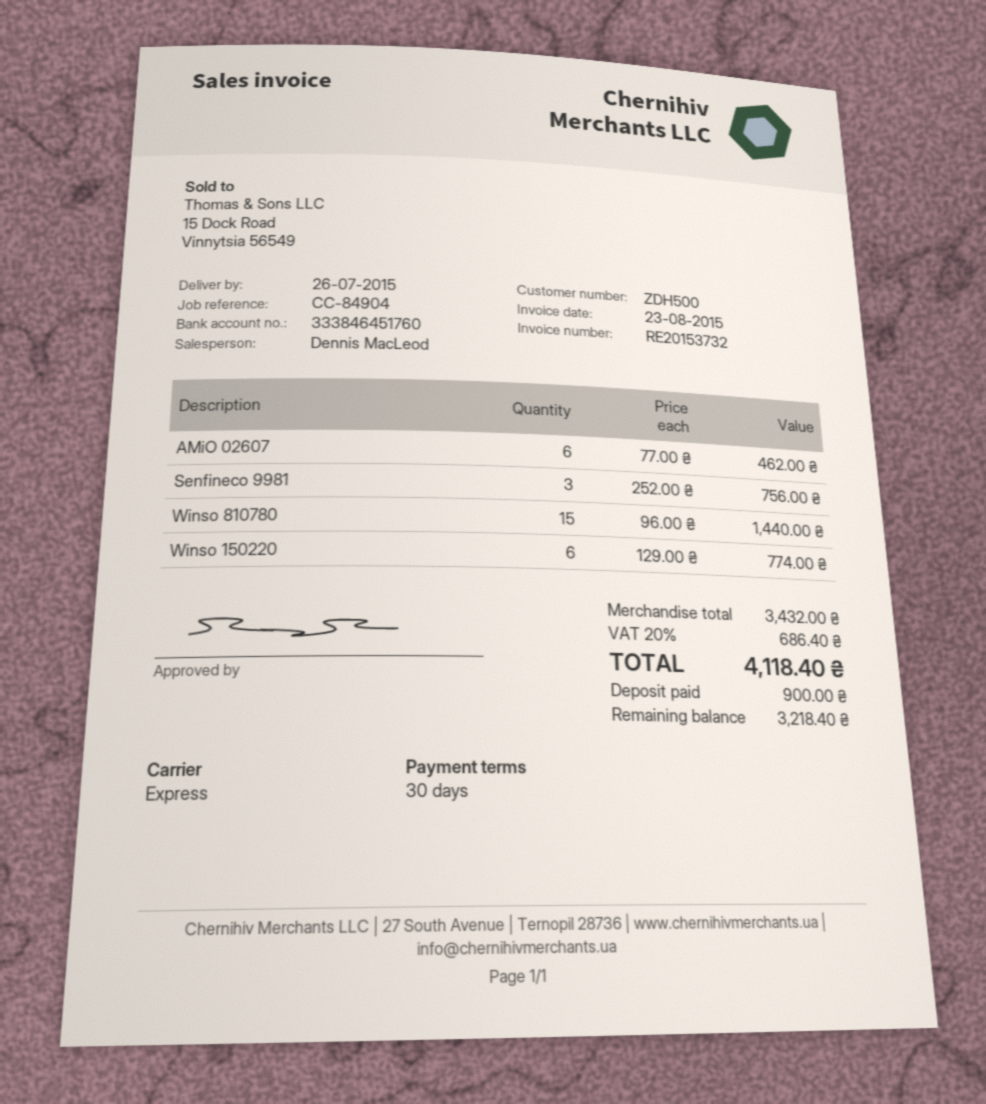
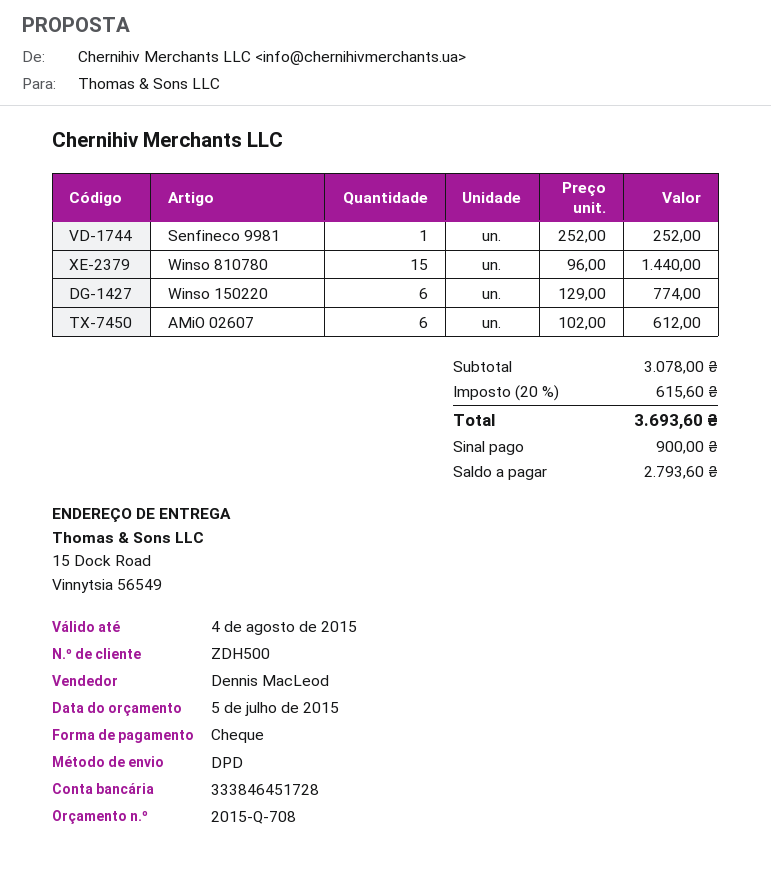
bank account: 333846451760 -> 333846451728
shipping method: express -> DPD
AMiO 02607: 6 x 77.00 = 462.00 -> 6 x 102.00 = 612.00
Senfineco 9981: 3 x 252.00 = 756.00 -> 1 x 252.00 = 252.00
subtotal: 3432.00 -> 3078.00
tax: 20% = 686.40 -> 20% = 615.60
total: 4118.40 -> 3693.60
balance: 3218.40 -> 2793.60

